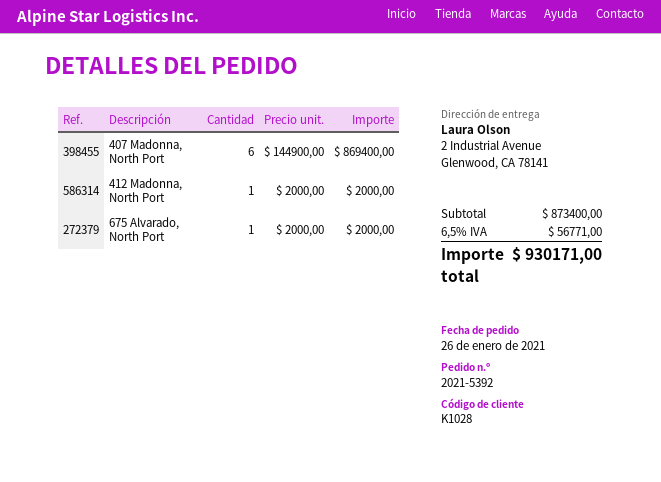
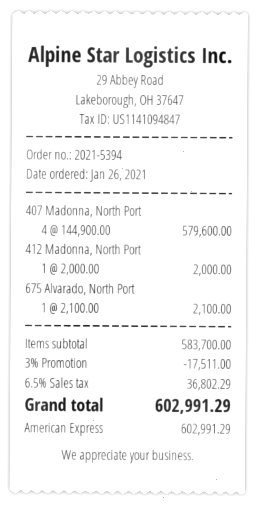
order number: 2021-5392 -> 2021-5394
407 Madonna, North Port: 6 x 144900.00 = 869400.00 -> 4 x 144900.00 = 579600.00
675 Alvarado, North Port: 1 x 2000.00 = 2000.00 -> 1 x 2100.00 = 2100.00
subtotal: 873400.00 -> 583700.00
discount: none -> 3% = 17511.00
tax: 6.5% = 56771.00 -> 6.5% = 36802.29
total: 930171.00 -> 602991.29

